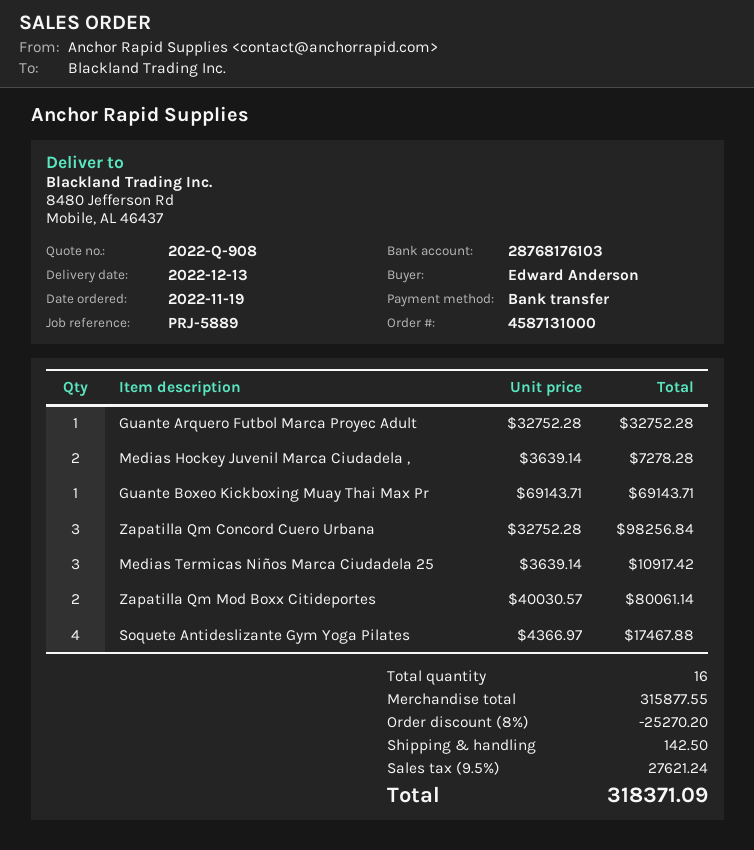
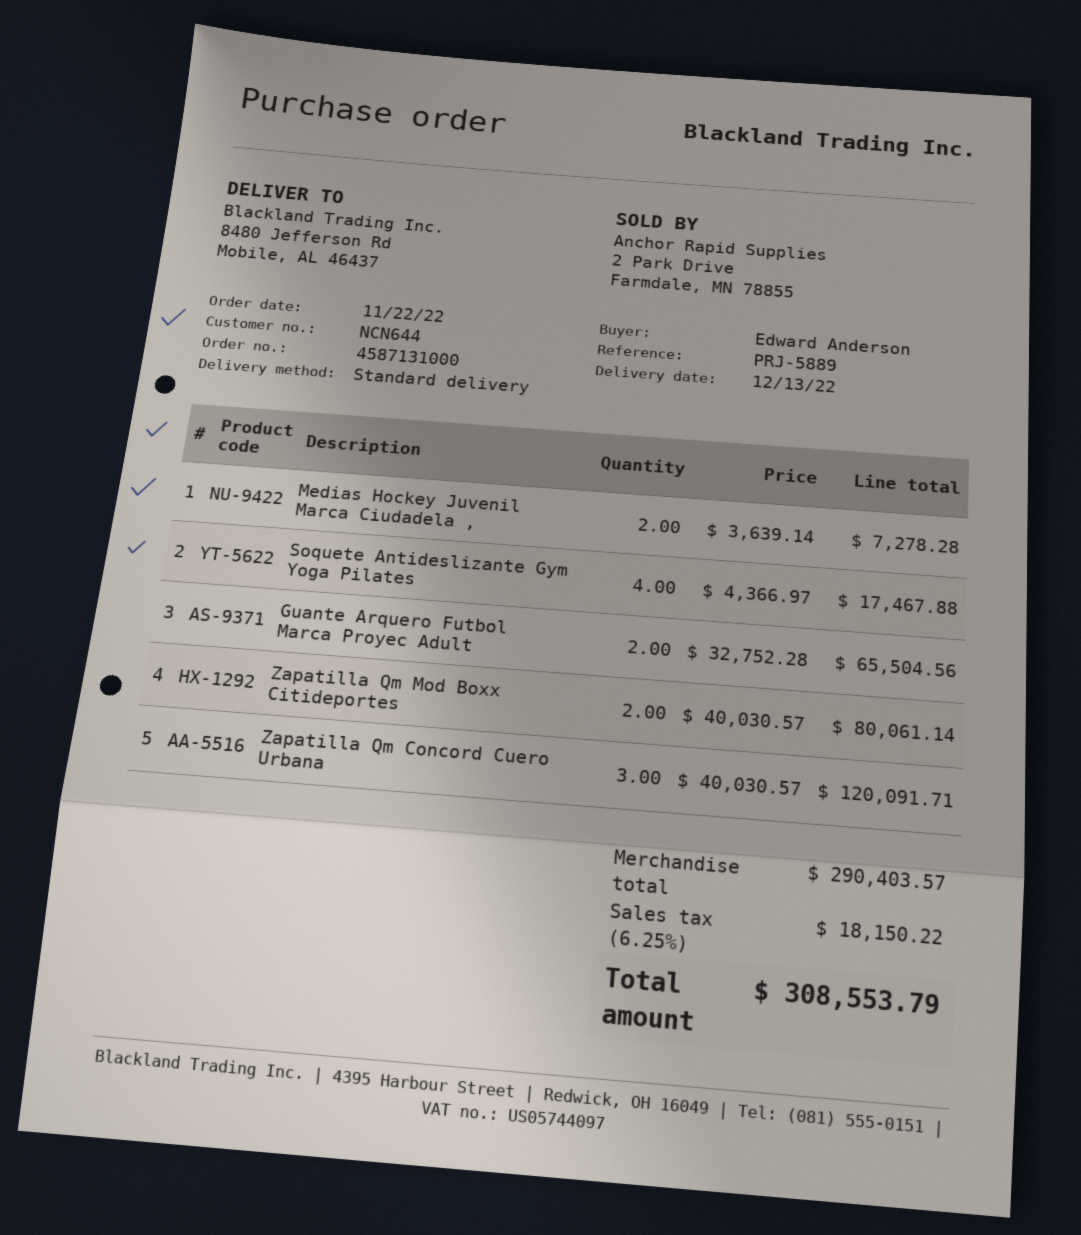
order date: 2022-11-19 -> 2022-11-22
Guante Arquero Futbol Marca Proyec Adult: 1 x 32752.28 = 32752.28 -> 2 x 32752.28 = 65504.56
Guante Boxeo Kickboxing Muay Thai Max Pr: 1 x 69143.71 = 69143.71 -> none
Zapatilla Qm Concord Cuero Urbana: 3 x 32752.28 = 98256.84 -> 3 x 40030.57 = 120091.71
Medias Termicas Niños Marca Ciudadela 25: 3 x 3639.14 = 10917.42 -> none
subtotal: 315877.55 -> 290403.57
discount: 8% = 25270.20 -> none
shipping: 142.50 -> none
tax: 9.5% = 27621.24 -> 6.25% = 18150.22
total: 318371.09 -> 308553.79

